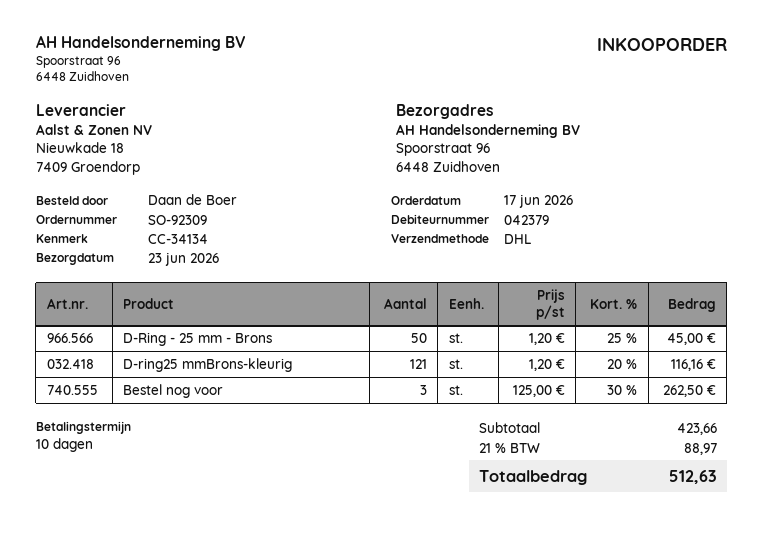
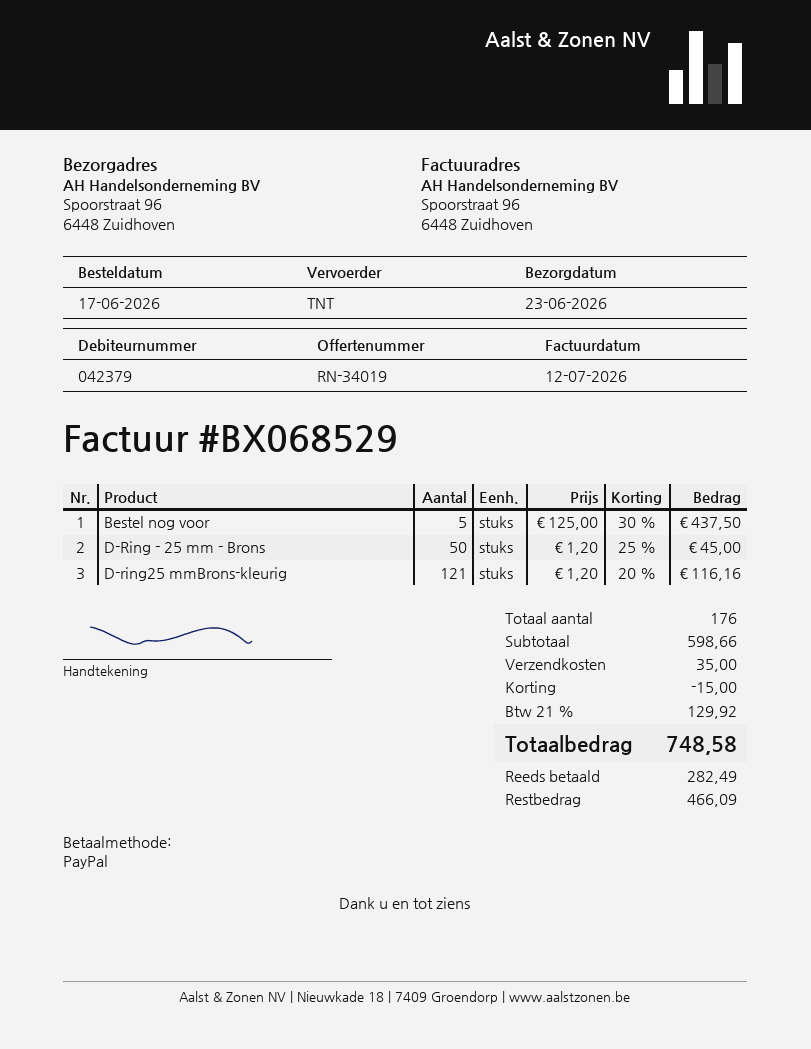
shipping method: DHL -> TNT
Bestel nog voor: 3 x 125.00 - 30% = 262.50 -> 5 x 125.00 - 30% = 437.50
subtotal: 423.66 -> 598.66
discount: none -> 15.00
shipping: none -> 35.00
tax: 21% = 88.97 -> 21% = 129.92
total: 512.63 -> 748.58

